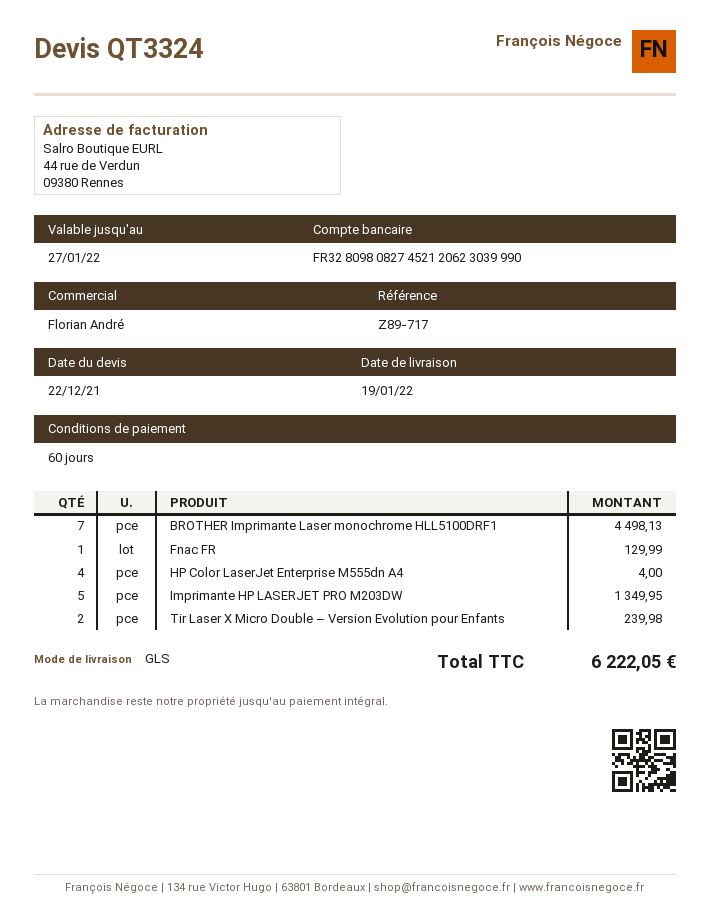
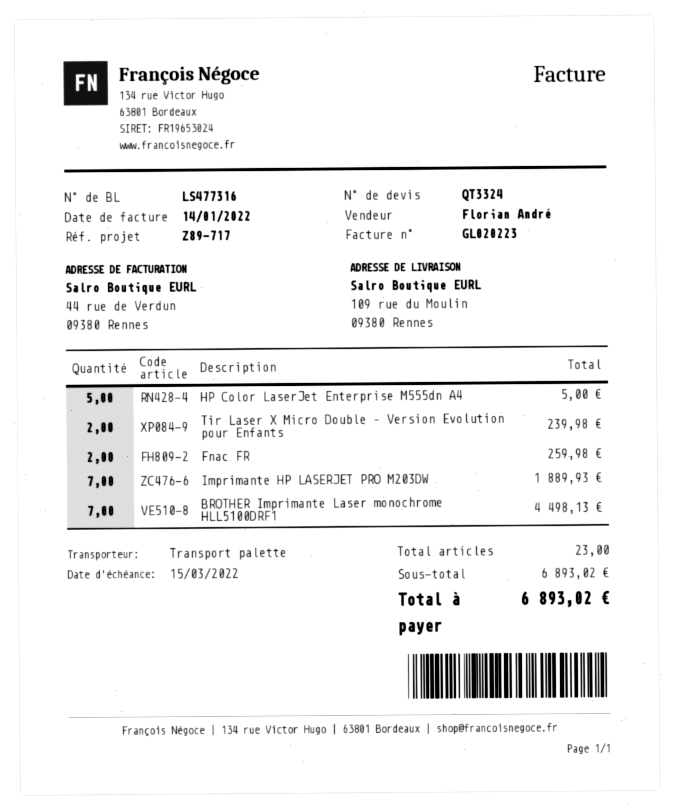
shipping method: GLS -> pallet freight
Fnac FR: 1 for 129.99 -> 2 for 259.98
HP Color LaserJet Enterprise M555dn A4: 4 for 4.00 -> 5 for 5.00
Imprimante HP LASERJET PRO M203DW: 5 for 1349.95 -> 7 for 1889.93
total: 6222.05 -> 6893.02

